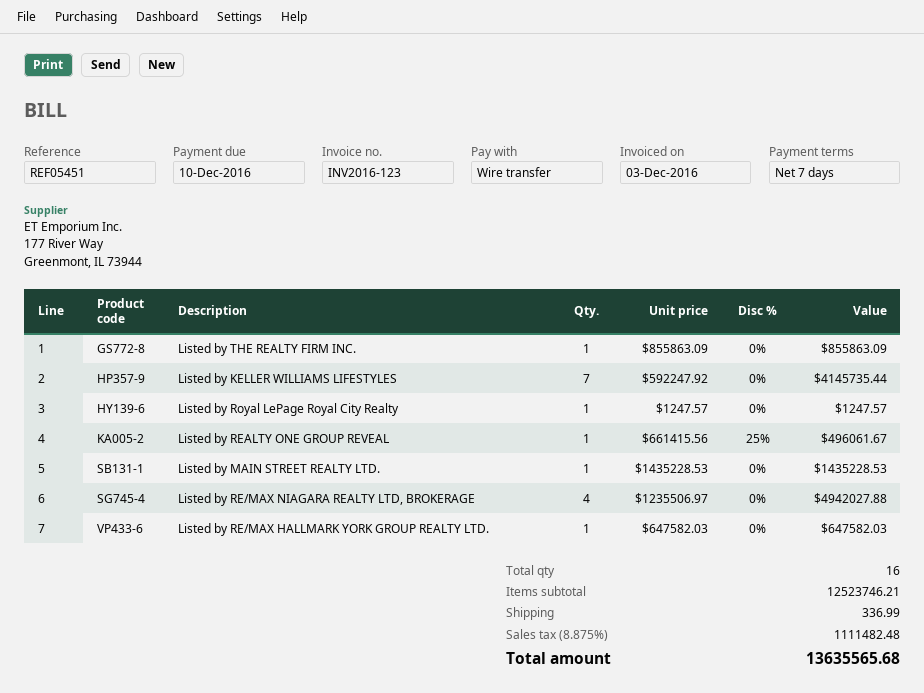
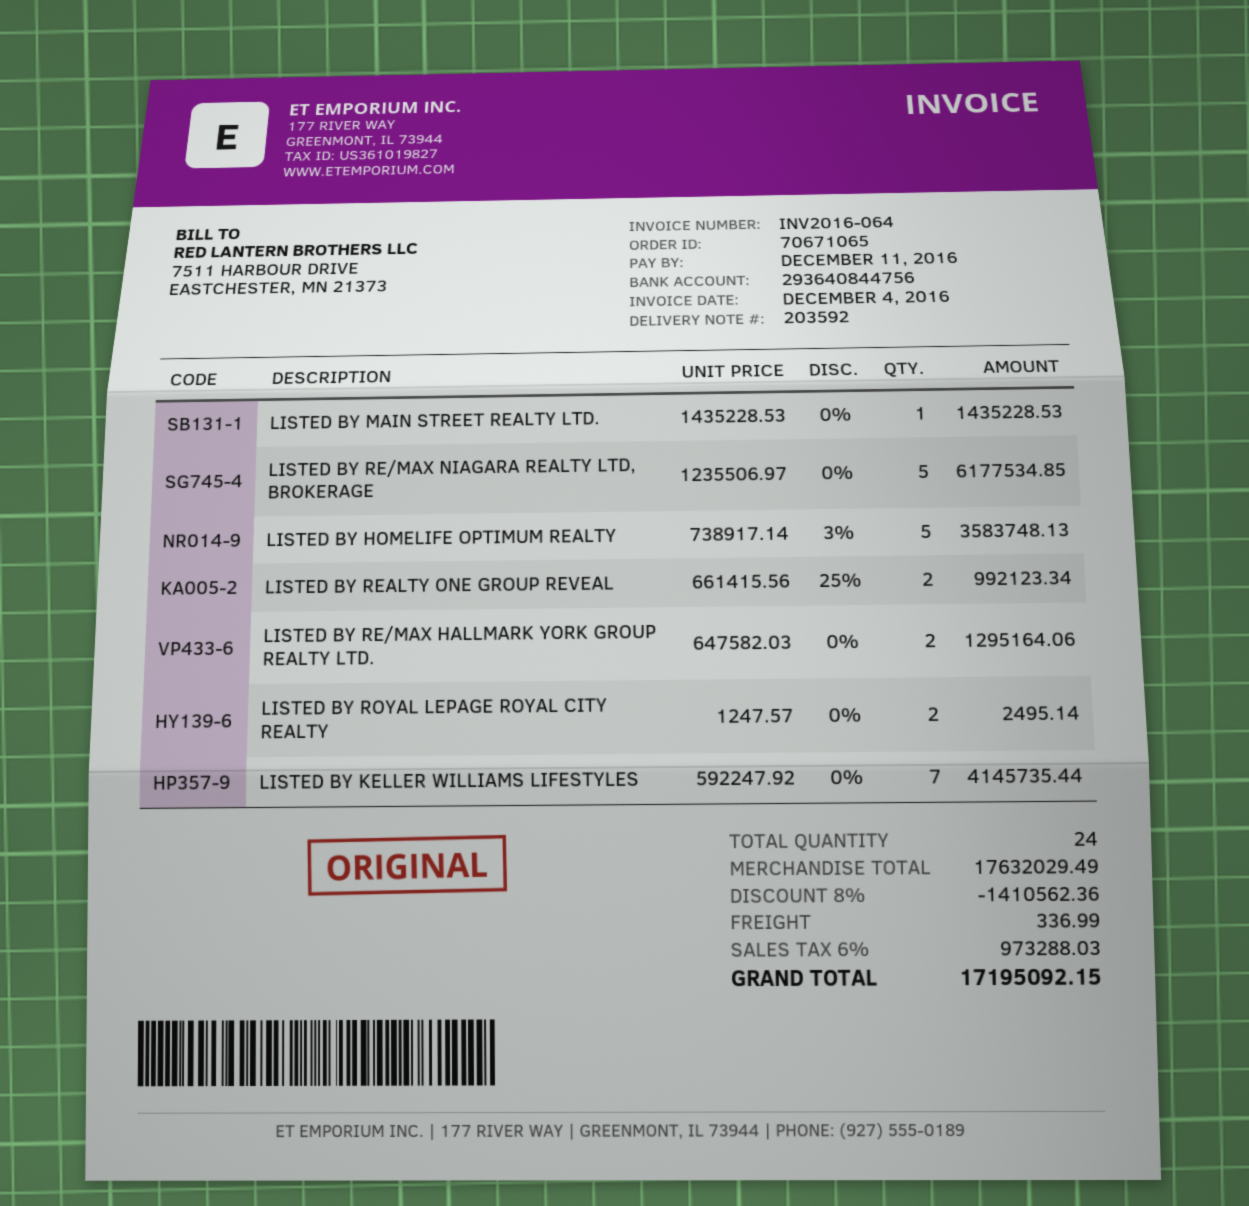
invoice number: INV2016-123 -> INV2016-064
invoice date: 2016-12-03 -> 2016-12-04
due date: 2016-12-10 -> 2016-12-11
Listed by THE REALTY FIRM INC.: 1 x 855863.09 = 855863.09 -> none
Listed by Royal LePage Royal City Realty: 1 x 1247.57 = 1247.57 -> 2 x 1247.57 = 2495.14
Listed by REALTY ONE GROUP REVEAL: 1 x 661415.56 - 25% = 496061.67 -> 2 x 661415.56 - 25% = 992123.34
Listed by RE/MAX NIAGARA REALTY LTD, BROKERAGE: 4 x 1235506.97 = 4942027.88 -> 5 x 1235506.97 = 6177534.85
Listed by RE/MAX HALLMARK YORK GROUP REALTY LTD.: 1 x 647582.03 = 647582.03 -> 2 x 647582.03 = 1295164.06
LISTED BY HOMELIFE OPTIMUM REALTY: none -> 5 x 738917.14 - 3% = 3583748.13
total quantity: 16 -> 24
subtotal: 12523746.21 -> 17632029.49
discount: none -> 8% = 1410562.36
tax: 8.875% = 1111482.48 -> 6% = 973288.03
total: 13635565.68 -> 17195092.15

